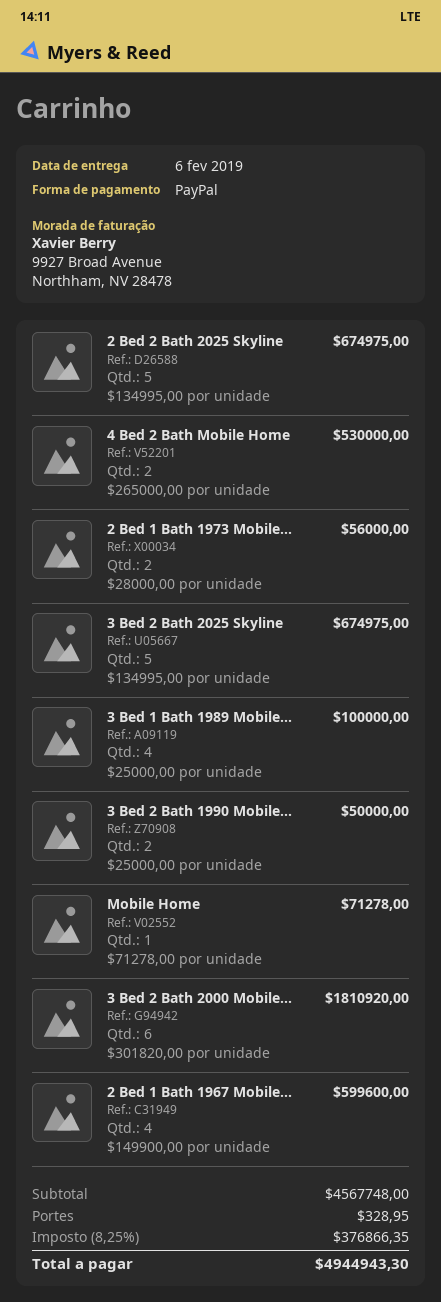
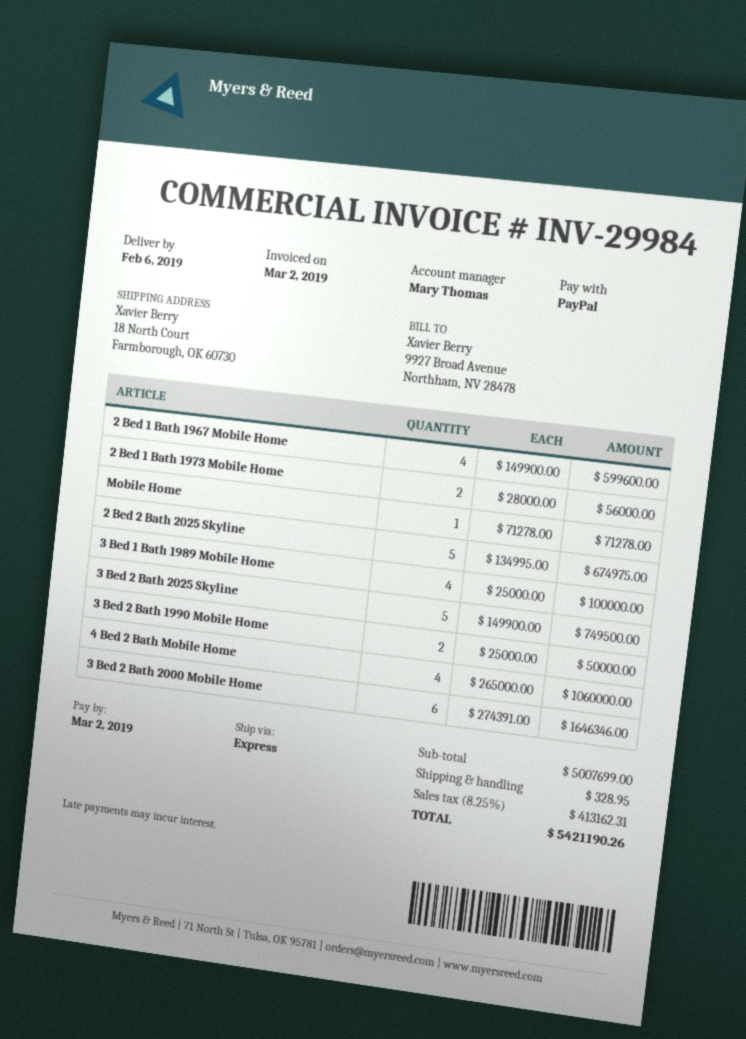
4 Bed 2 Bath Mobile Home: 2 x 265000.00 = 530000.00 -> 4 x 265000.00 = 1060000.00
3 Bed 2 Bath 2025 Skyline: 5 x 134995.00 = 674975.00 -> 5 x 149900.00 = 749500.00
3 Bed 2 Bath 2000 Mobile...: 6 x 301820.00 = 1810920.00 -> 6 x 274391.00 = 1646346.00
subtotal: 4567748.00 -> 5007699.00
tax: 8.25% = 376866.35 -> 8.25% = 413162.31
total: 4944943.30 -> 5421190.26

